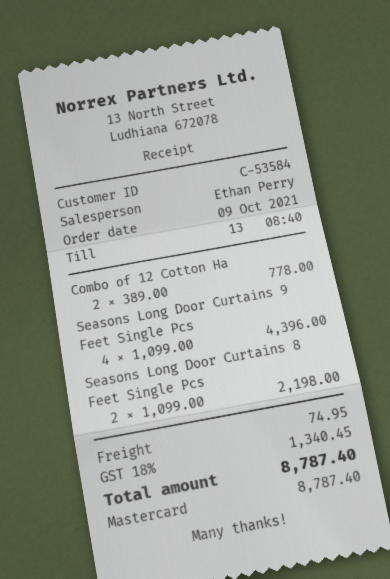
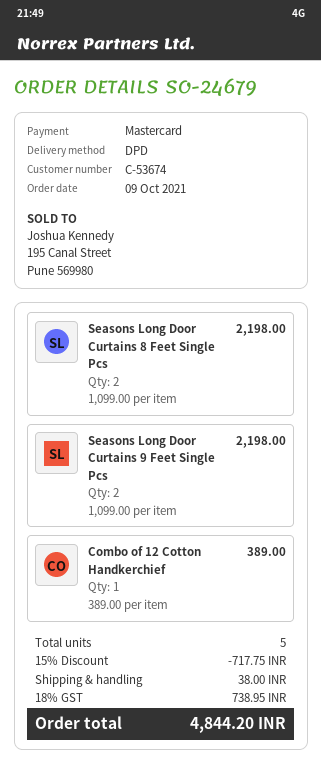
customer number: C-53584 -> C-53674
Combo of 12 Cotton Ha: 2 x 389.00 = 778.00 -> 1 x 389.00 = 389.00
Seasons Long Door Curtains 9 Feet Single Pcs: 4 x 1099.00 = 4396.00 -> 2 x 1099.00 = 2198.00
discount: none -> 15% = 717.75
shipping: 74.95 -> 38.00
tax: 18% = 1340.45 -> 18% = 738.95
total: 8787.40 -> 4844.20

